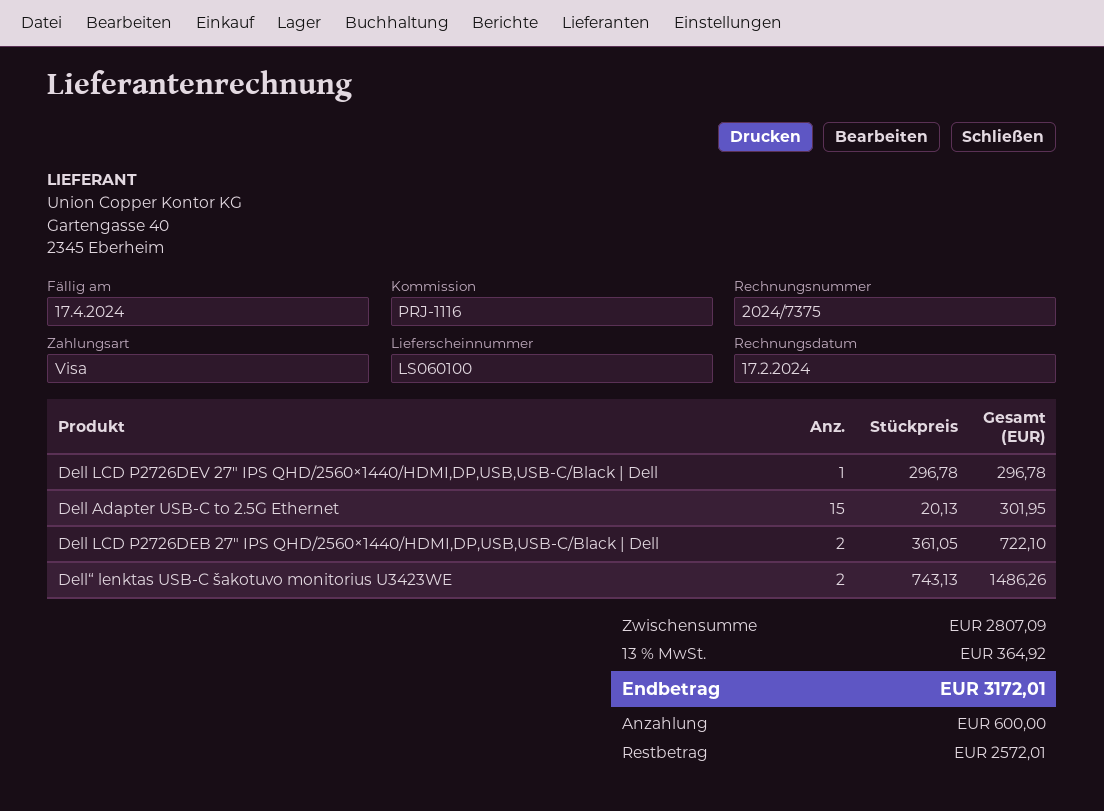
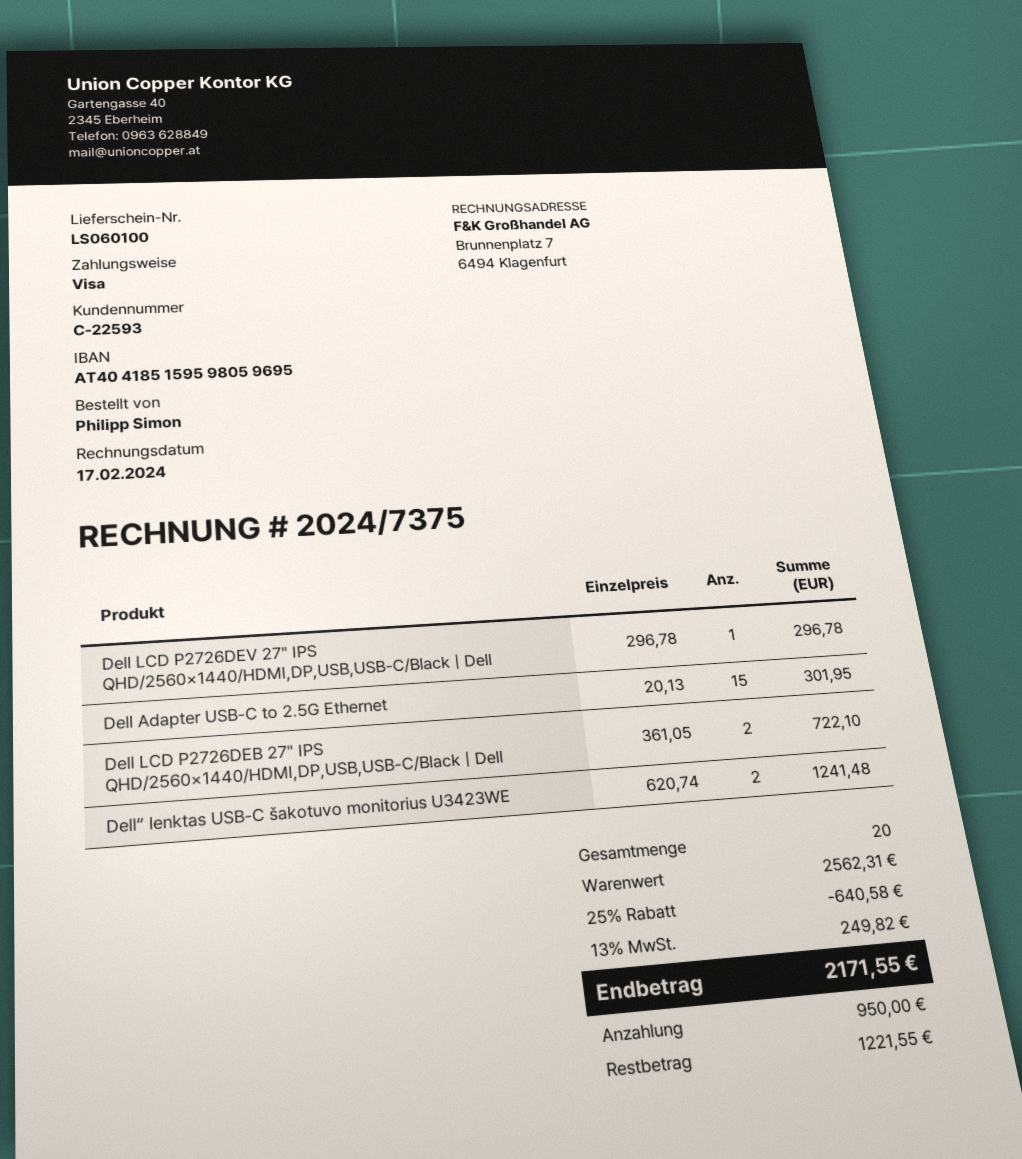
Dell“ lenktas USB-C šakotuvo monitorius U3423WE: 2 x 743.13 = 1486.26 -> 2 x 620.74 = 1241.48
subtotal: 2807.09 -> 2562.31
discount: none -> 25% = 640.58
tax: 13% = 364.92 -> 13% = 249.82
total: 3172.01 -> 2171.55
deposit: 600.00 -> 950.00
balance: 2572.01 -> 1221.55

